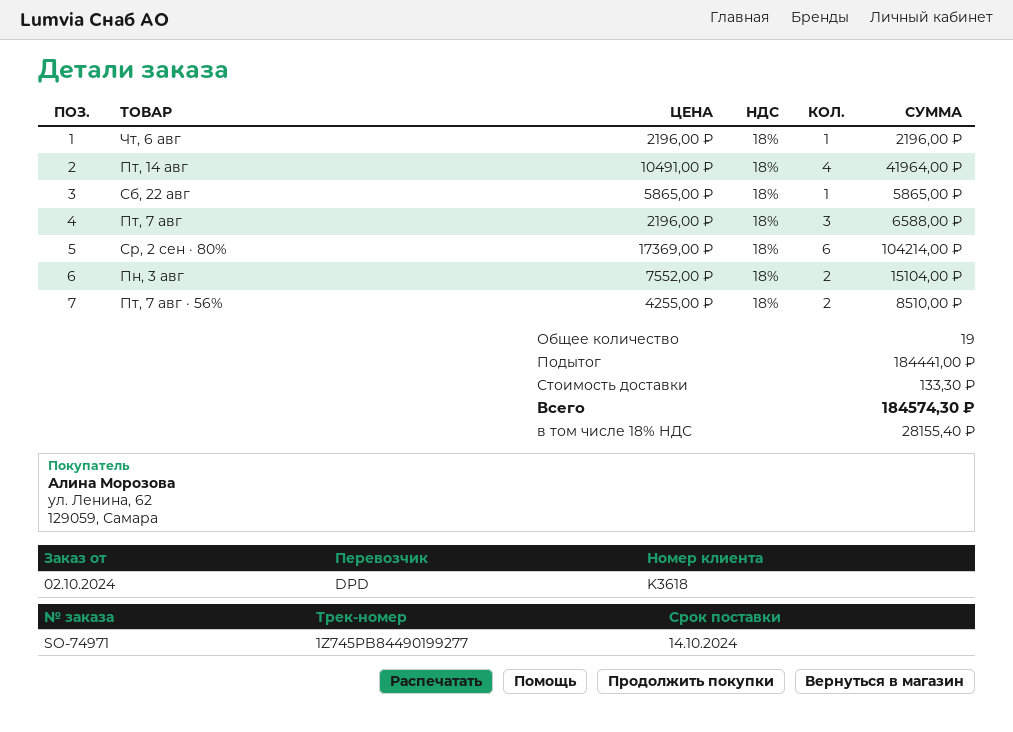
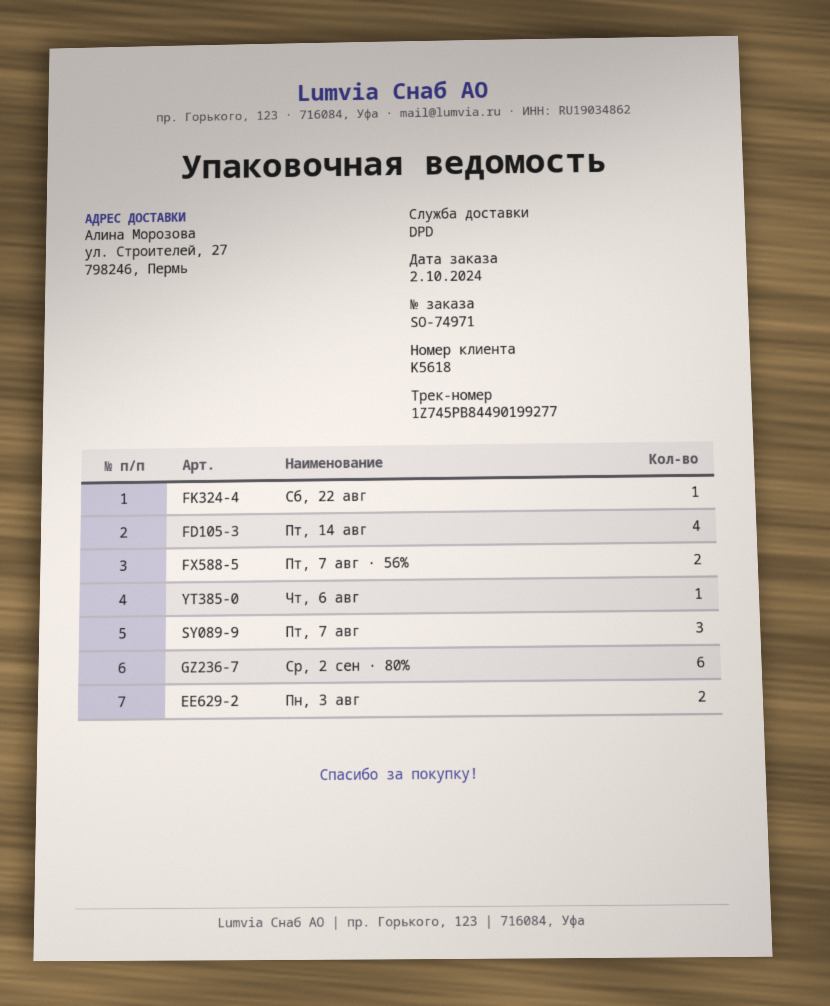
customer number: K3618 -> K5618

